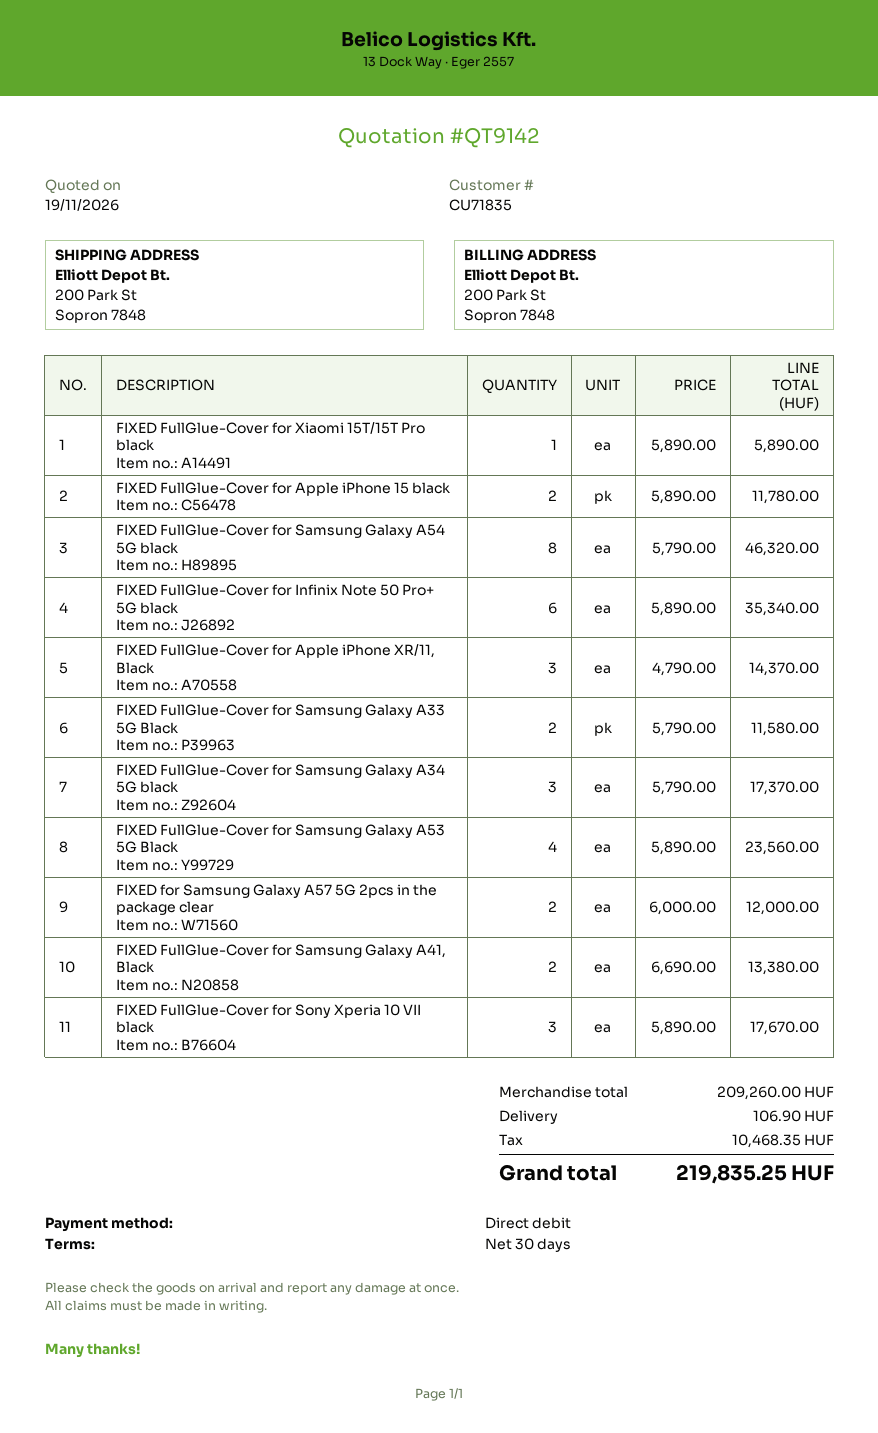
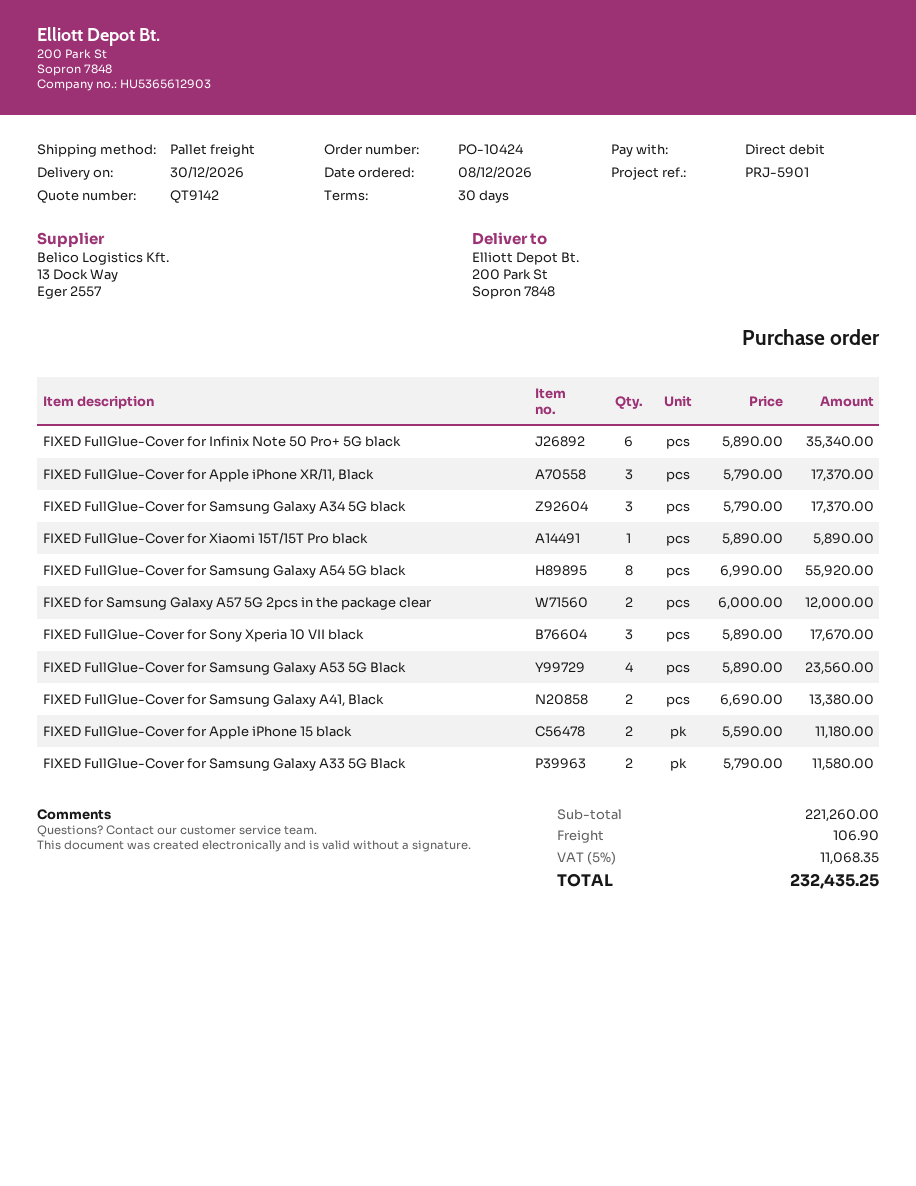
FIXED FullGlue-Cover for Apple iPhone 15 black: 2 x 5890.00 = 11780.00 -> 2 x 5590.00 = 11180.00
FIXED FullGlue-Cover for Samsung Galaxy A54 5G black: 8 x 5790.00 = 46320.00 -> 8 x 6990.00 = 55920.00
FIXED FullGlue-Cover for Apple iPhone XR/11, Black: 3 x 4790.00 = 14370.00 -> 3 x 5790.00 = 17370.00
subtotal: 209260.00 -> 221260.00
tax: 10468.35 -> 11068.35
total: 219835.25 -> 232435.25

